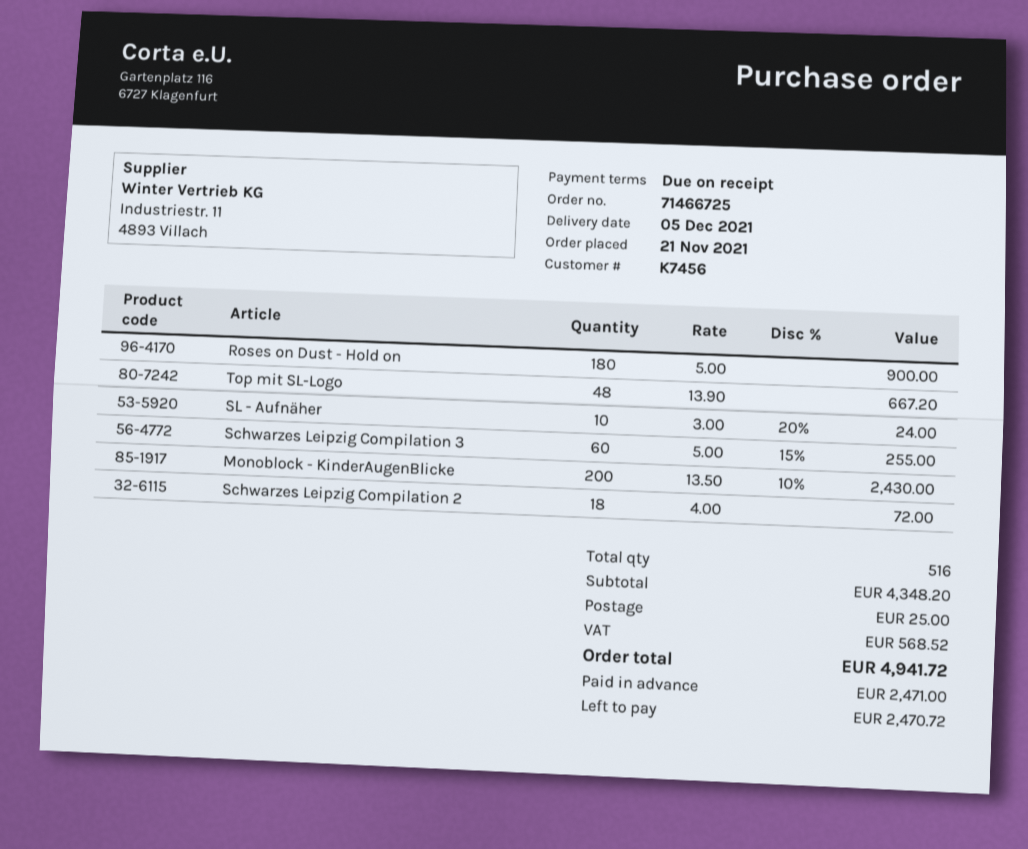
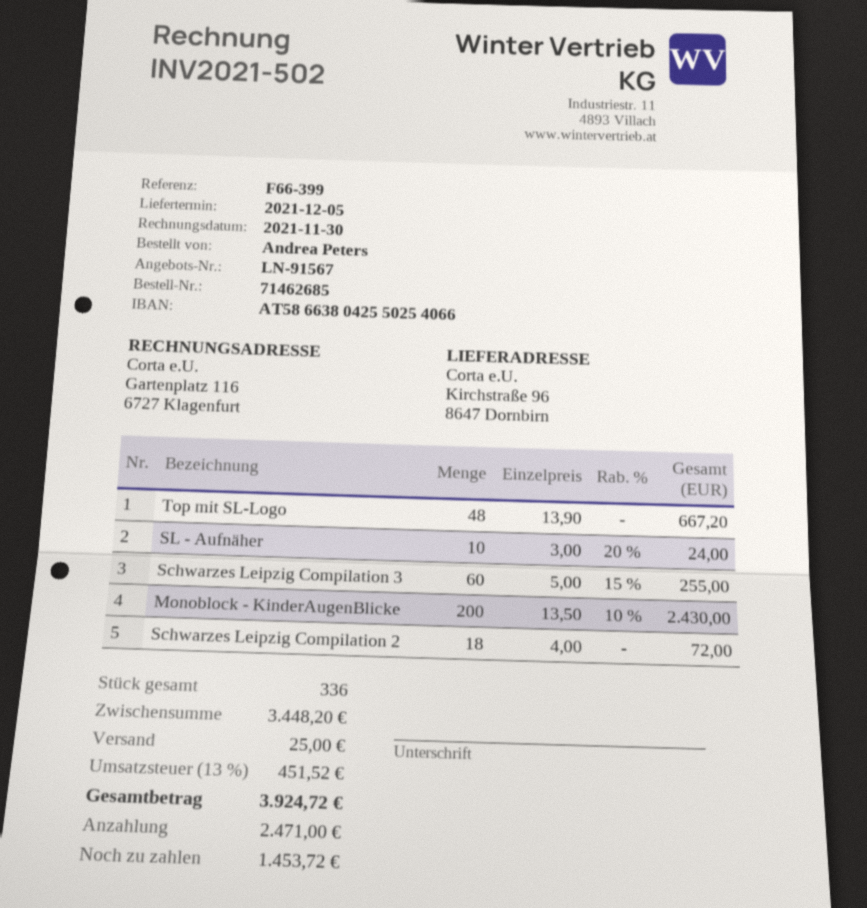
order number: 71466725 -> 71462685
Roses on Dust - Hold on: 180 x 5.00 = 900.00 -> none
total quantity: 516 -> 336
subtotal: 4348.20 -> 3448.20
tax: 568.52 -> 451.52
total: 4941.72 -> 3924.72
balance: 2470.72 -> 1453.72

